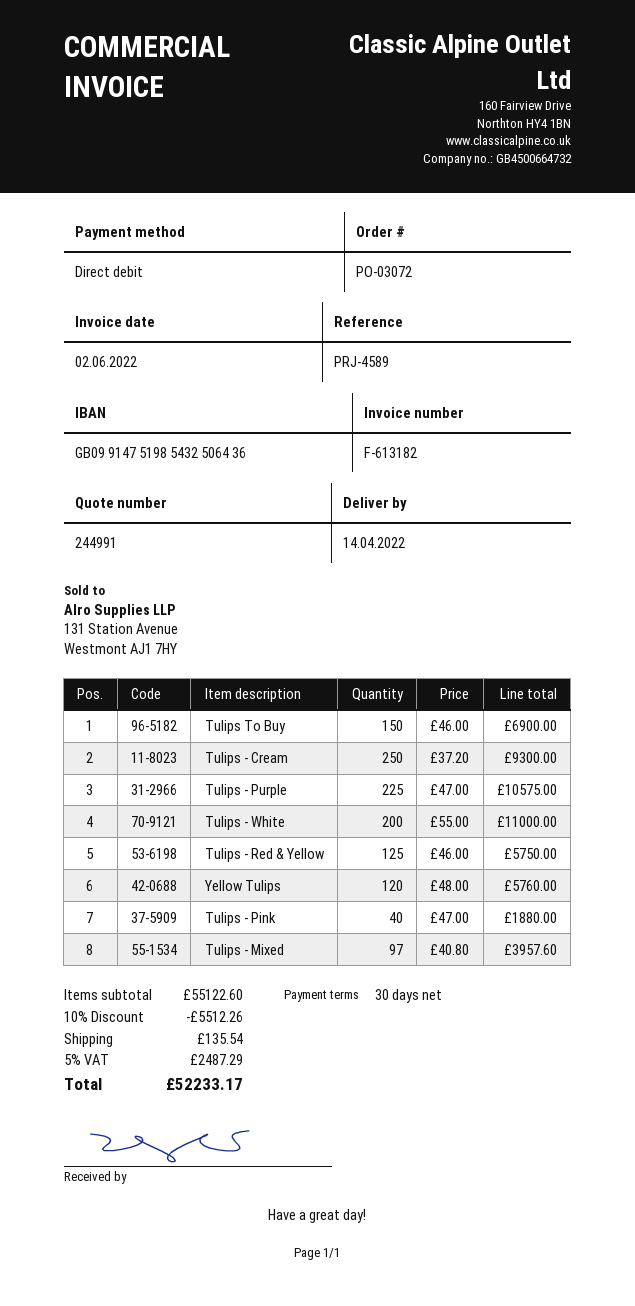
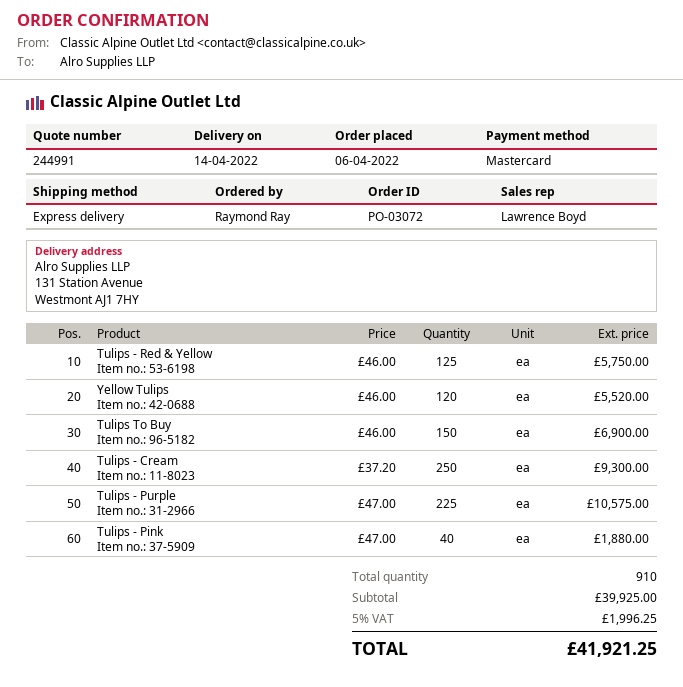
payment method: direct debit -> Mastercard
Tulips - White: 200 x 55.00 = 11000.00 -> none
Yellow Tulips: 120 x 48.00 = 5760.00 -> 120 x 46.00 = 5520.00
Tulips - Mixed: 97 x 40.80 = 3957.60 -> none
subtotal: 55122.60 -> 39925.00
discount: 10% = 5512.26 -> none
shipping: 135.54 -> none
tax: 5% = 2487.29 -> 5% = 1996.25
total: 52233.17 -> 41921.25

